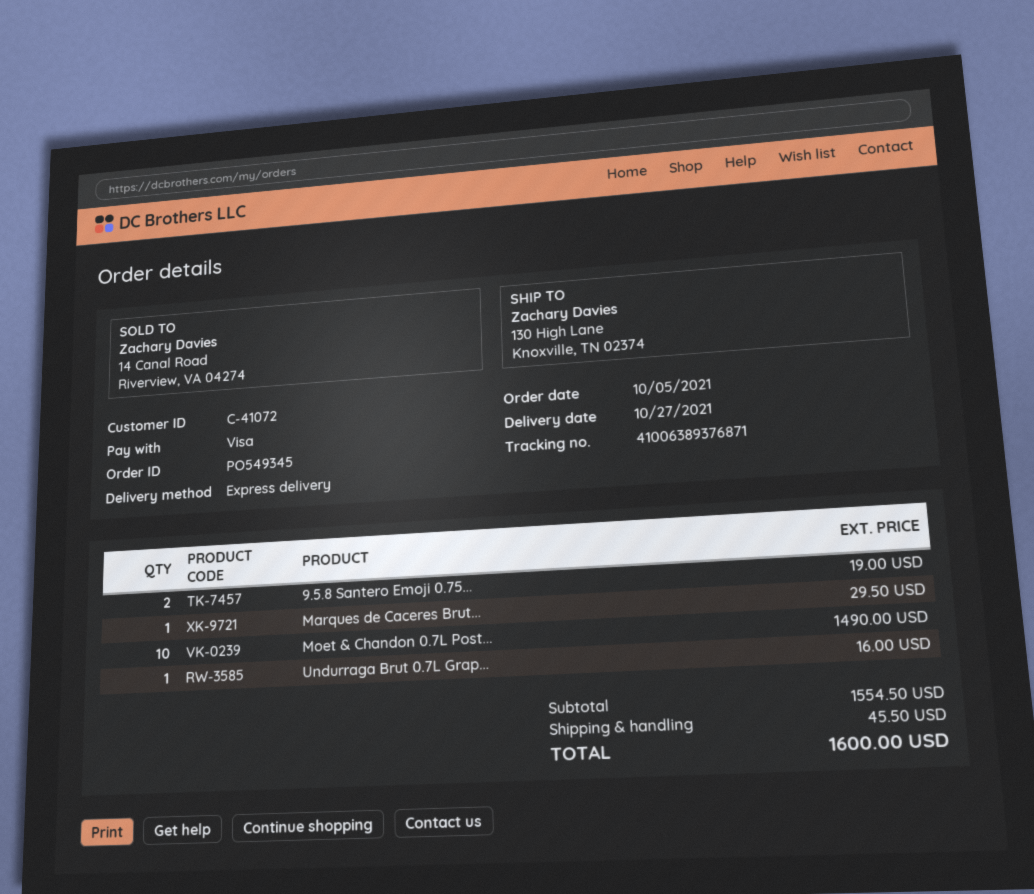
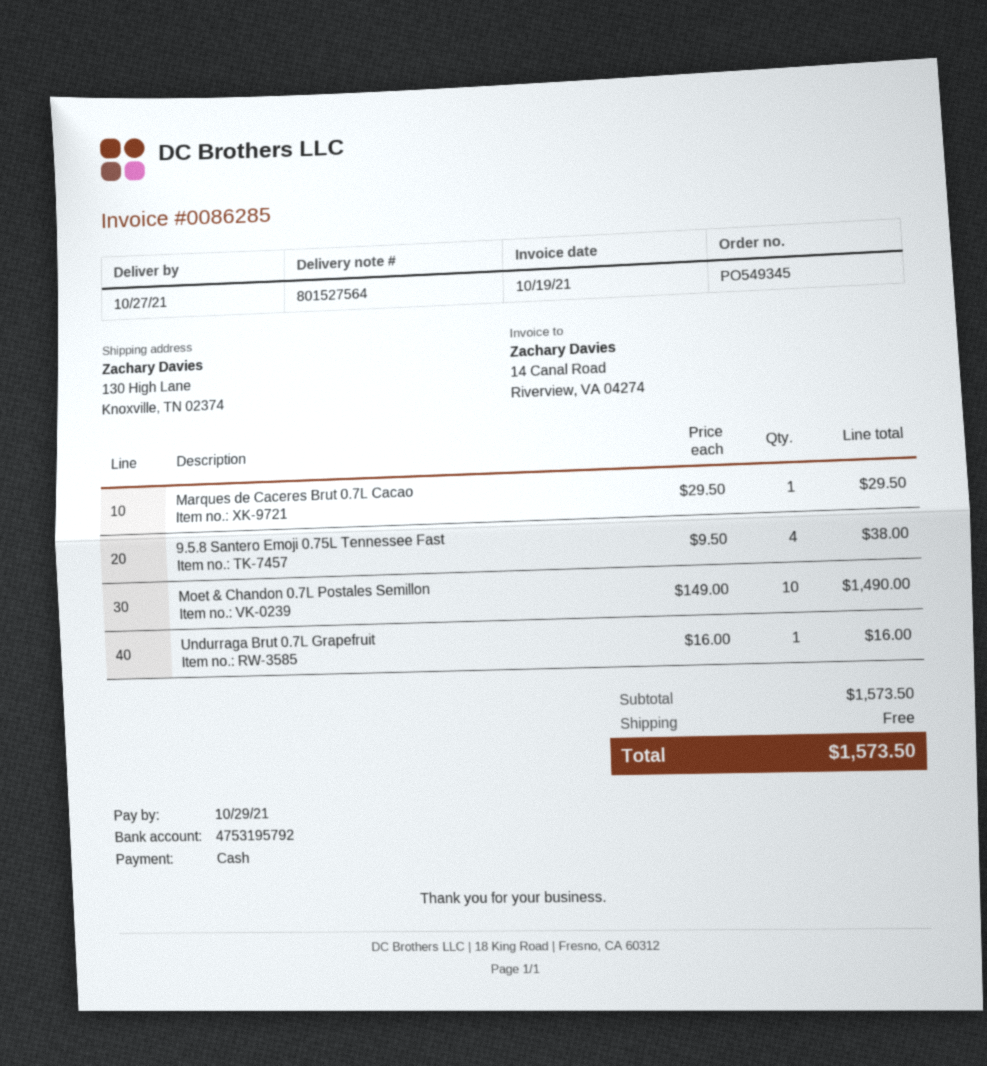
payment method: Visa -> cash
9.5.8 Santero Emoji 0.75...: 2 for 19.00 -> 4 for 38.00
subtotal: 1554.50 -> 1573.50
shipping: 45.50 -> 0.00
total: 1600.00 -> 1573.50

